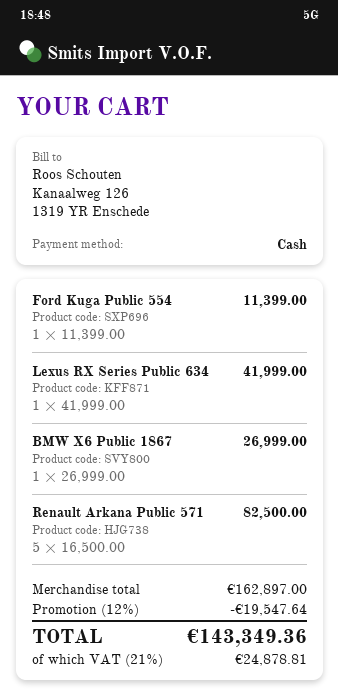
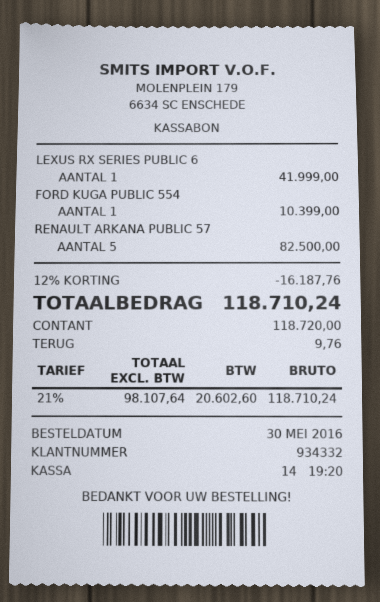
Ford Kuga Public 554: 1 for 11399.00 -> 1 for 10399.00
BMW X6 Public 1867: 1 for 26999.00 -> none
discount: 12% = 19547.64 -> 12% = 16187.76
tax: 21% = 24878.81 -> 21% = 20602.60
total: 143349.36 -> 118710.24

